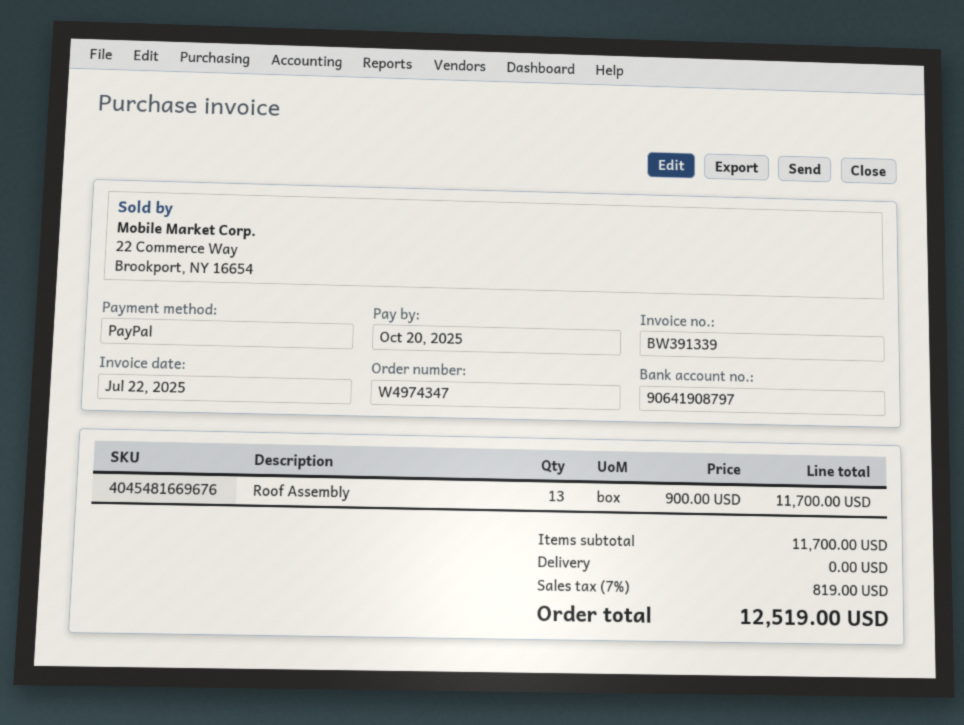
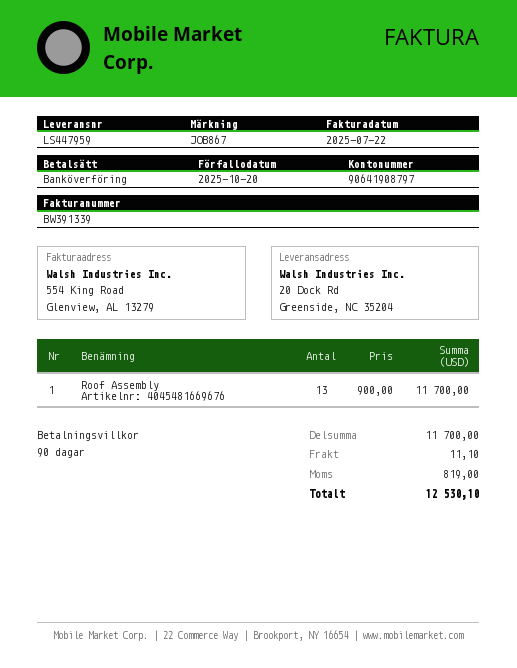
payment method: PayPal -> bank transfer
shipping: 0.00 -> 11.10
total: 12519.00 -> 12530.10

